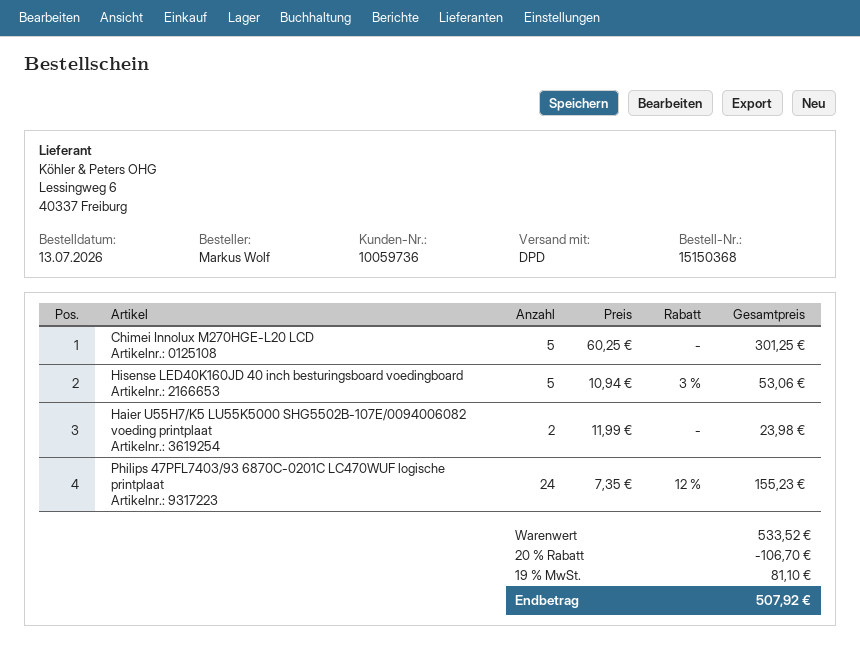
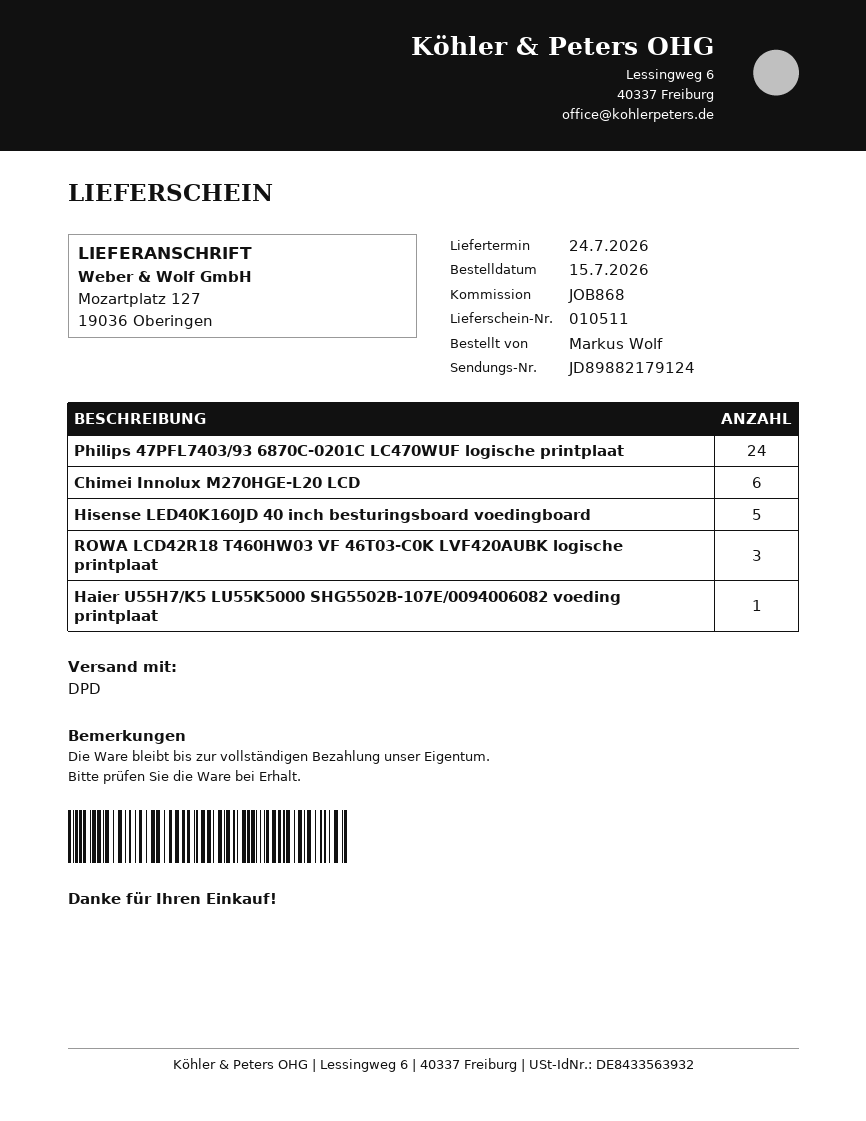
order date: 2026-07-13 -> 2026-07-15
Chimei Innolux M270HGE-L20 LCD: 5 -> 6
Haier U55H7/K5 LU55K5000 SHG5502B-107E/0094006082 voeding printplaat: 2 -> 1
ROWA LCD42R18 T460HW03 VF 46T03-C0K LVF420AUBK logische printplaat: none -> 3

